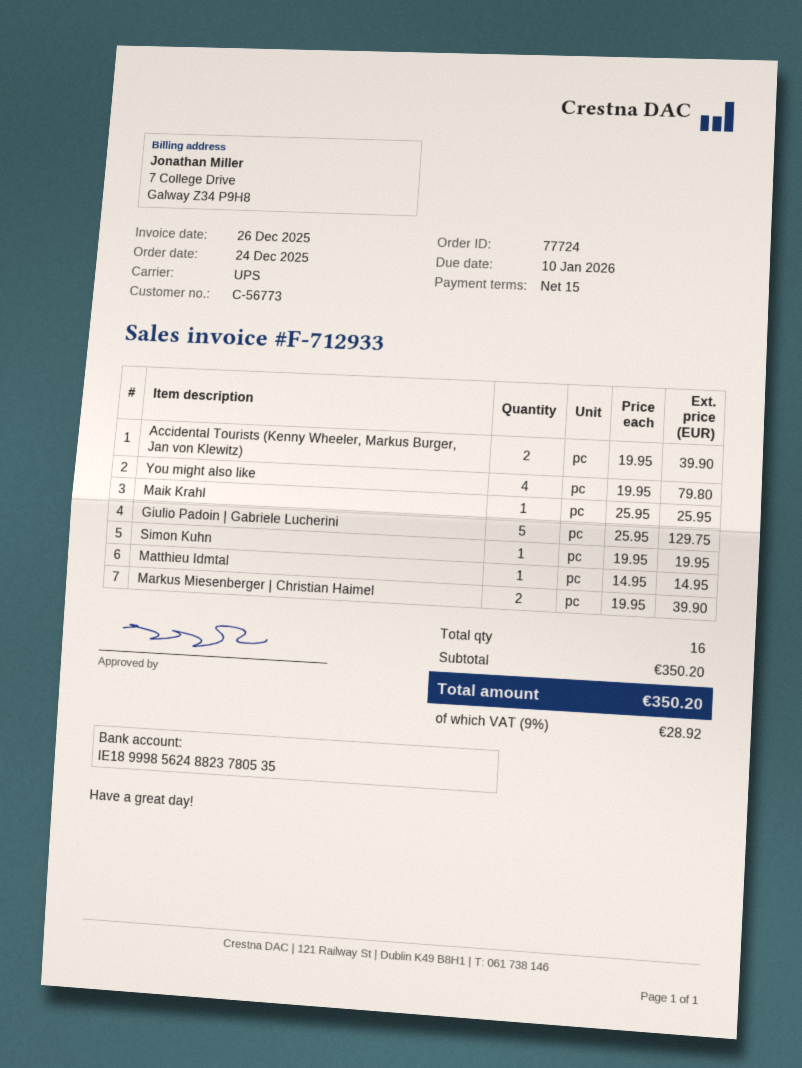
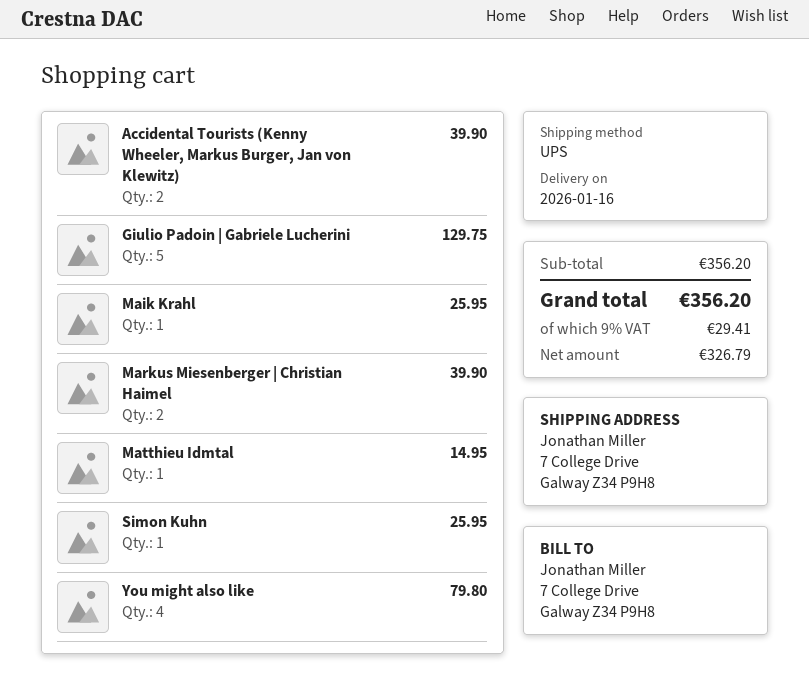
Simon Kuhn: 1 for 19.95 -> 1 for 25.95
subtotal: 350.20 -> 356.20
tax: 9% = 28.92 -> 9% = 29.41
total: 350.20 -> 356.20

